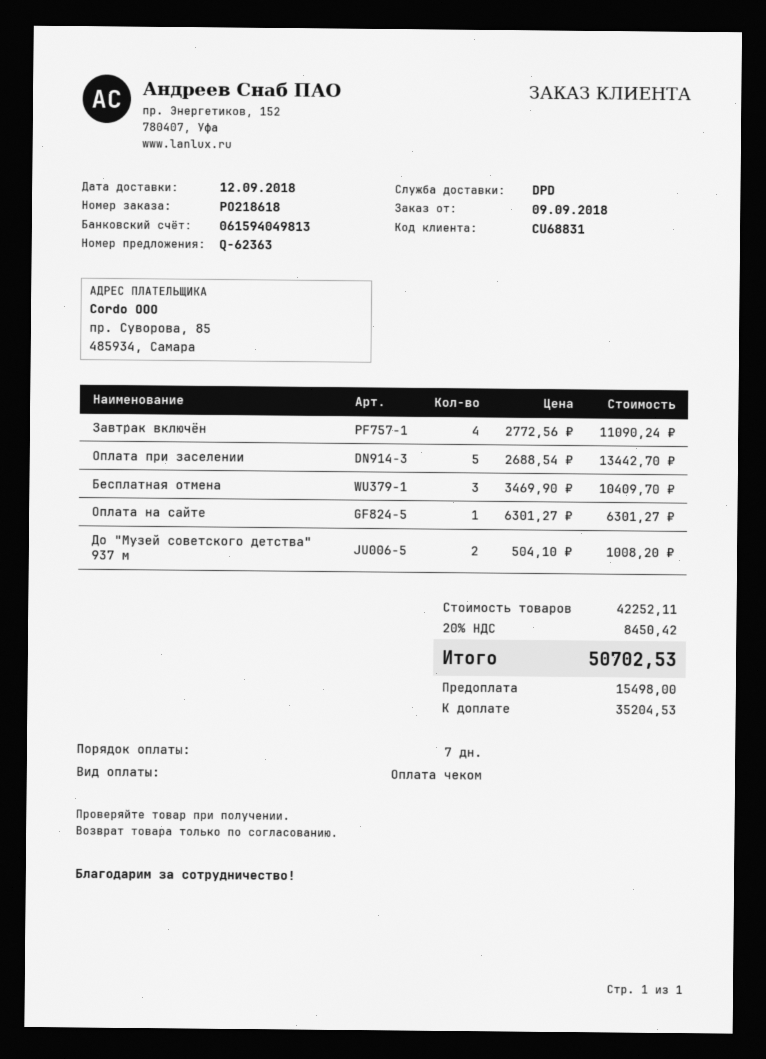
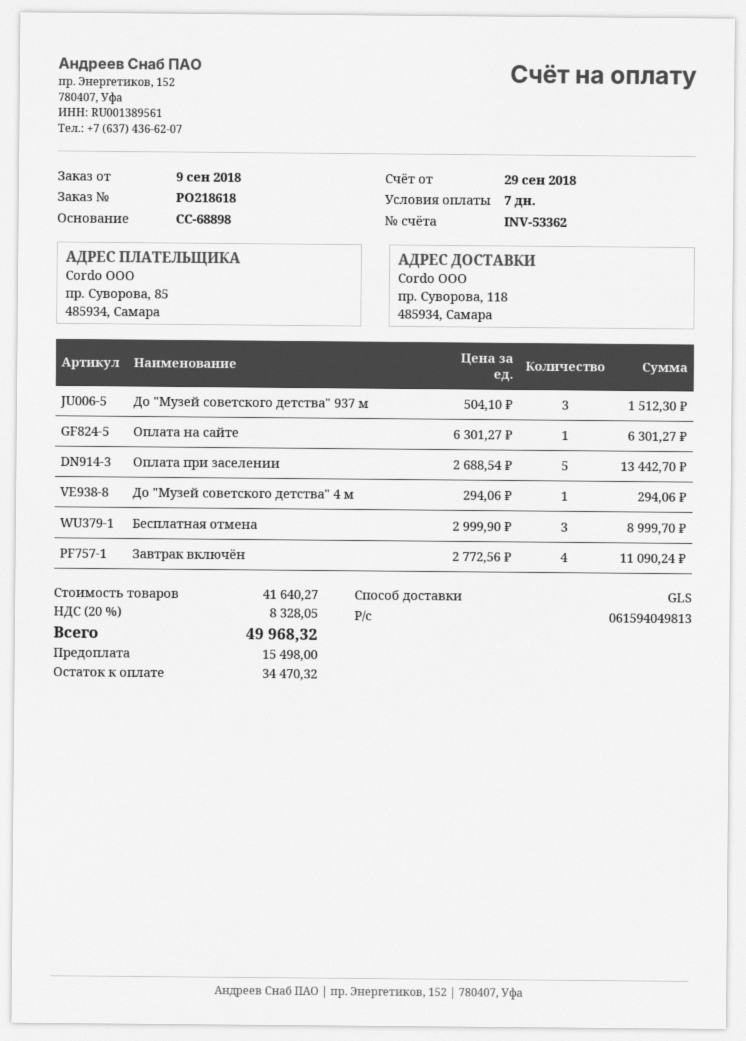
shipping method: DPD -> GLS
Бесплатная отмена: 3 x 3469.90 = 10409.70 -> 3 x 2999.90 = 8999.70
До "Музей советского детства" 937 м: 2 x 504.10 = 1008.20 -> 3 x 504.10 = 1512.30
До "Музей советского детства" 4 м: none -> 1 x 294.06 = 294.06
subtotal: 42252.11 -> 41640.27
tax: 20% = 8450.42 -> 20% = 8328.05
total: 50702.53 -> 49968.32
balance: 35204.53 -> 34470.32

